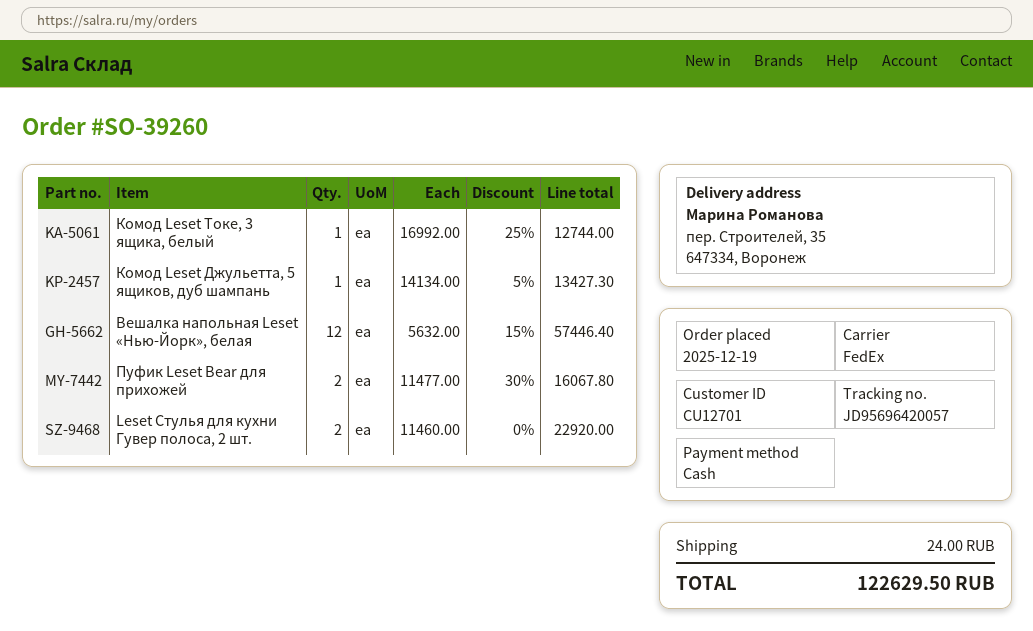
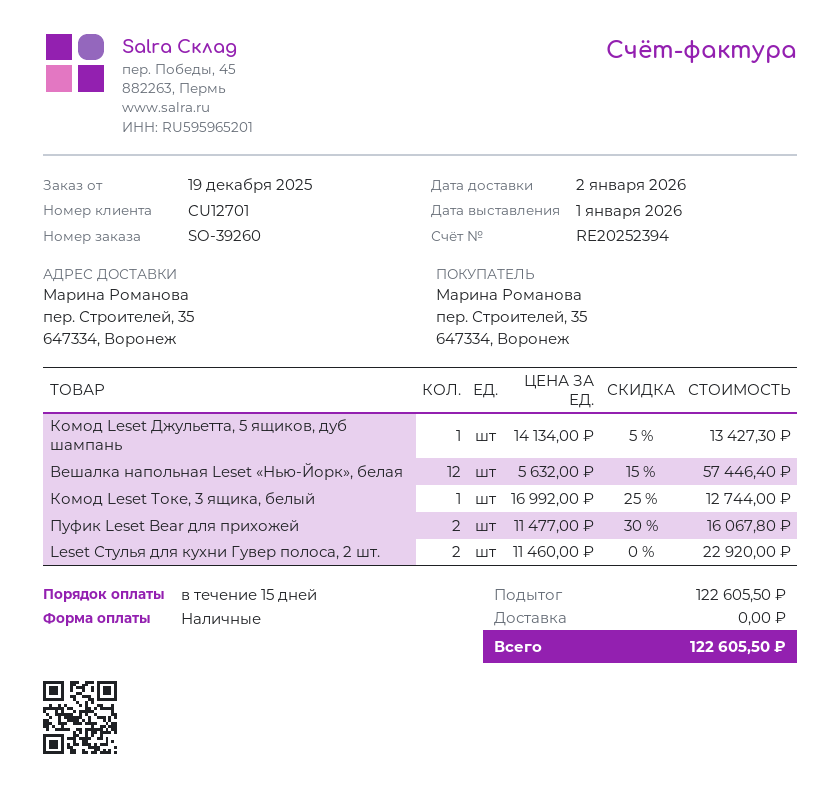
shipping: 24.00 -> 0.00
total: 122629.50 -> 122605.50

